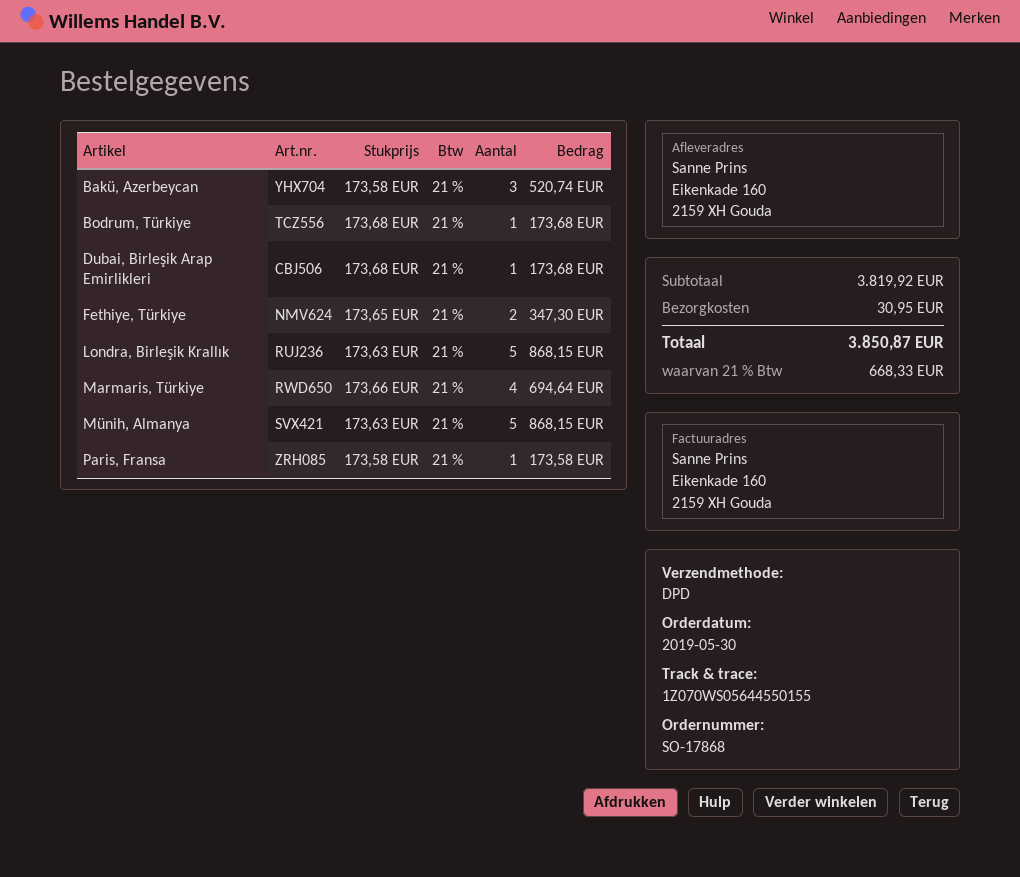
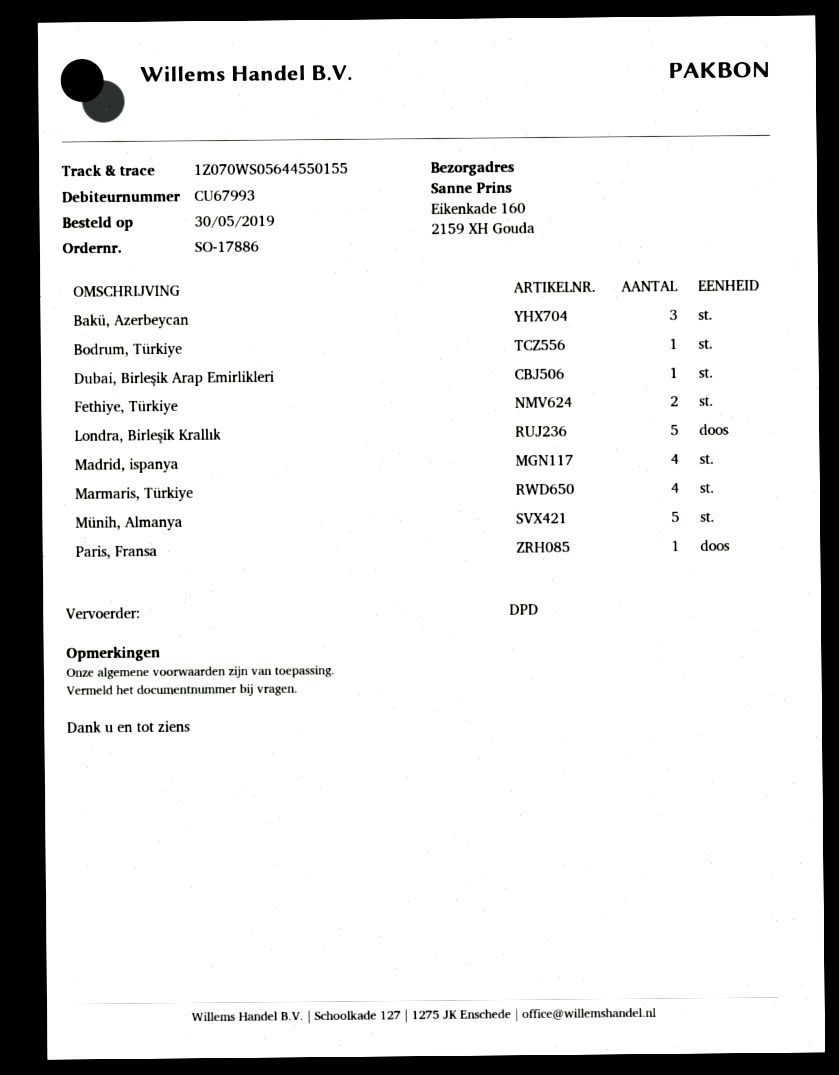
order number: SO-17868 -> SO-17886
Madrid, ispanya: none -> 4

